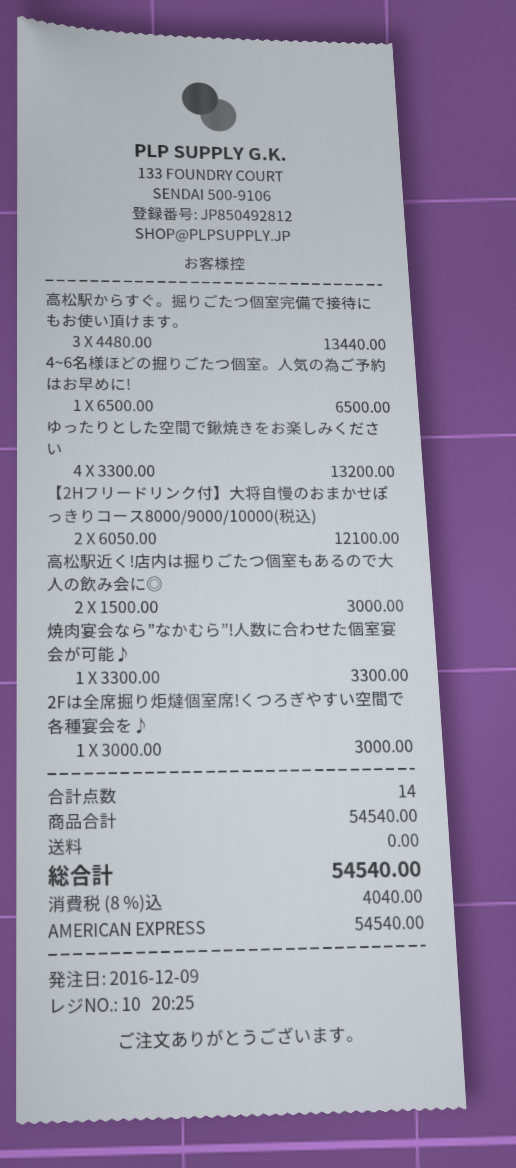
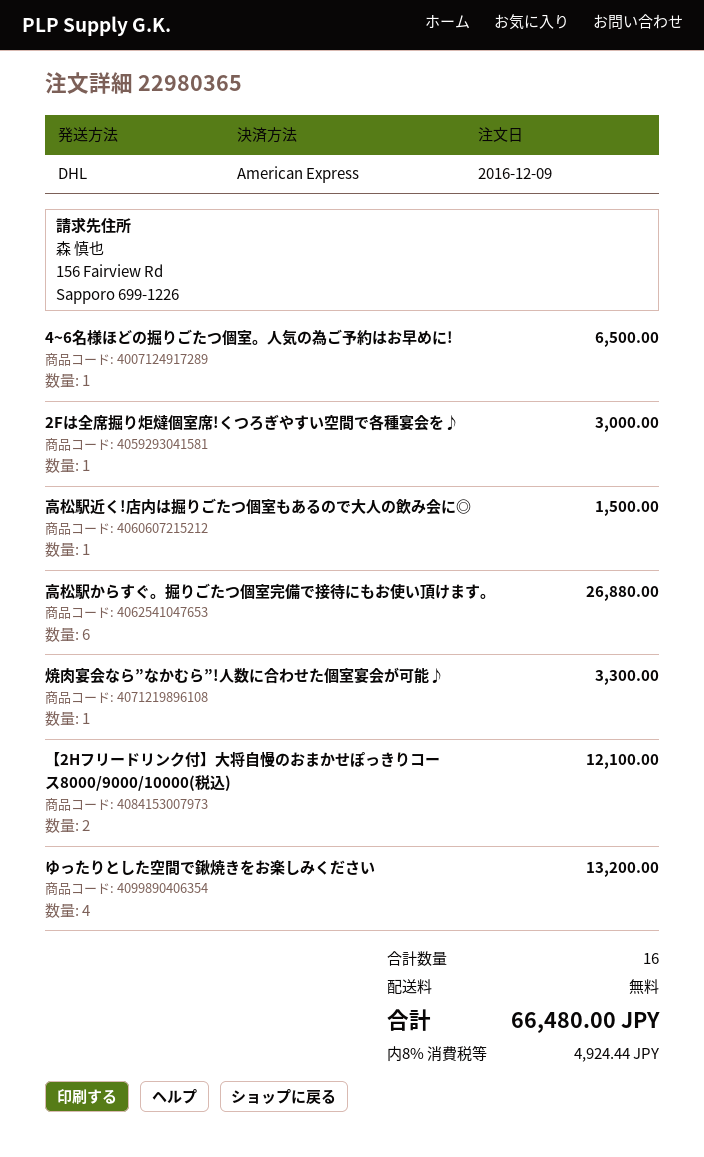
高松駅からすぐ。掘りごたつ個室完備で接待にもお使い頂けます。: 3 for 13440.00 -> 6 for 26880.00
高松駅近く!店内は掘りごたつ個室もあるので大人の飲み会に◎: 2 for 3000.00 -> 1 for 1500.00
total quantity: 14 -> 16
tax: 8% = 4040.00 -> 8% = 4924.44
total: 54540.00 -> 66480.00

